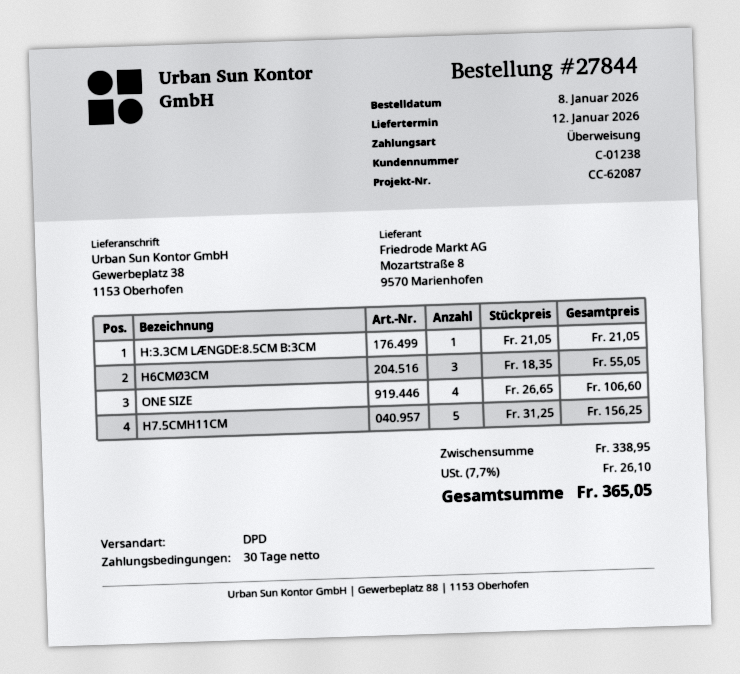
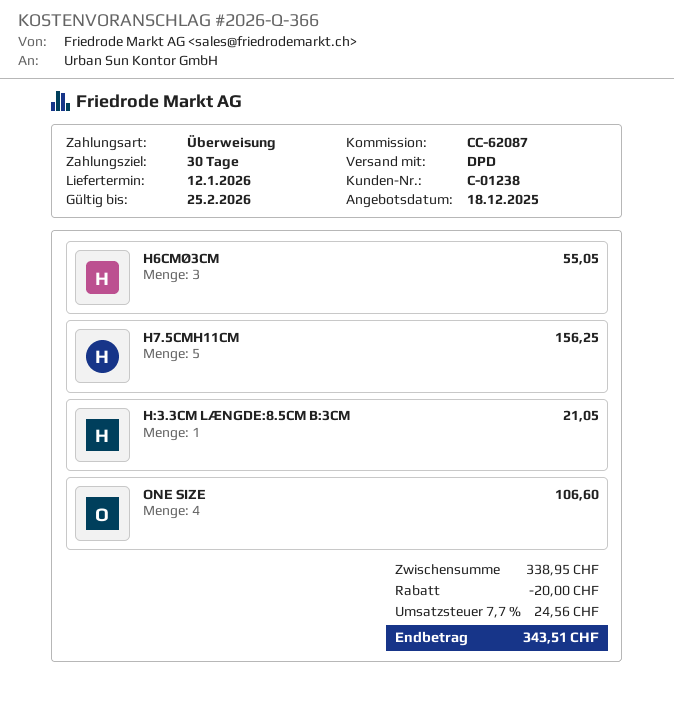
discount: none -> 20.00
tax: 7.7% = 26.10 -> 7.7% = 24.56
total: 365.05 -> 343.51

